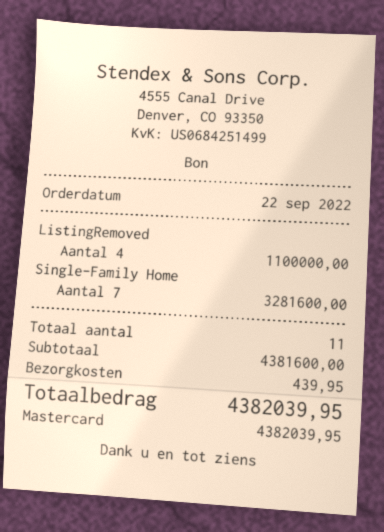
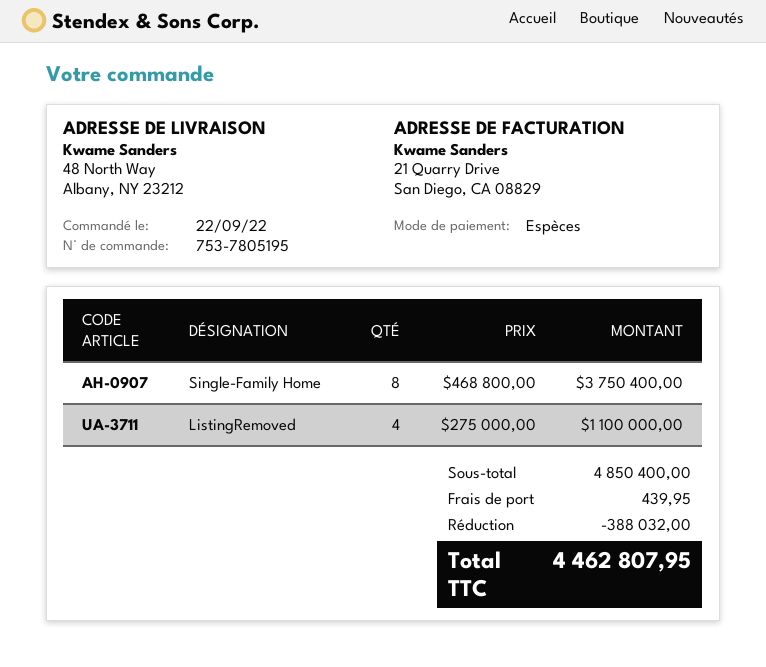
payment method: Mastercard -> cash
Single-Family Home: 7 for 3281600.00 -> 8 for 3750400.00
subtotal: 4381600.00 -> 4850400.00
discount: none -> 388032.00
total: 4382039.95 -> 4462807.95

